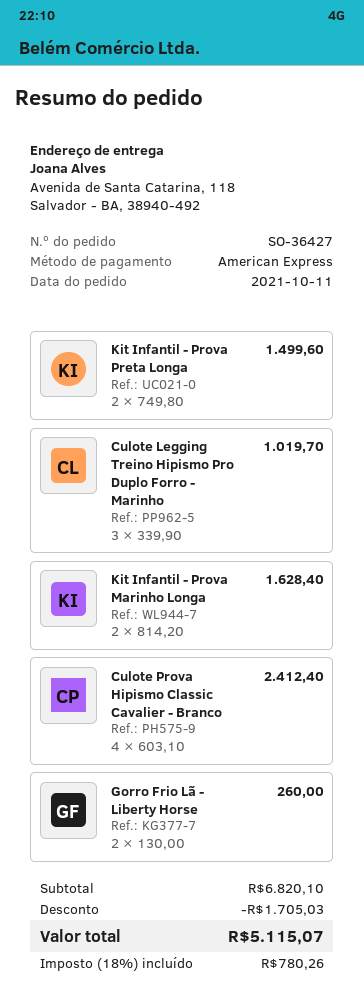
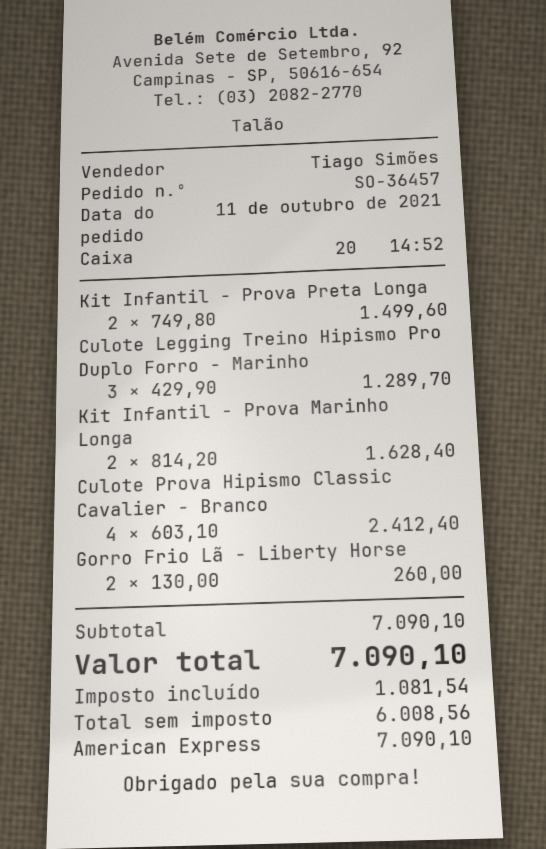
order number: SO-36427 -> SO-36457
Culote Legging Treino Hipismo Pro Duplo Forro - Marinho: 3 x 339.90 = 1019.70 -> 3 x 429.90 = 1289.70
subtotal: 6820.10 -> 7090.10
discount: 1705.03 -> none
tax: 780.26 -> 1081.54
total: 5115.07 -> 7090.10

